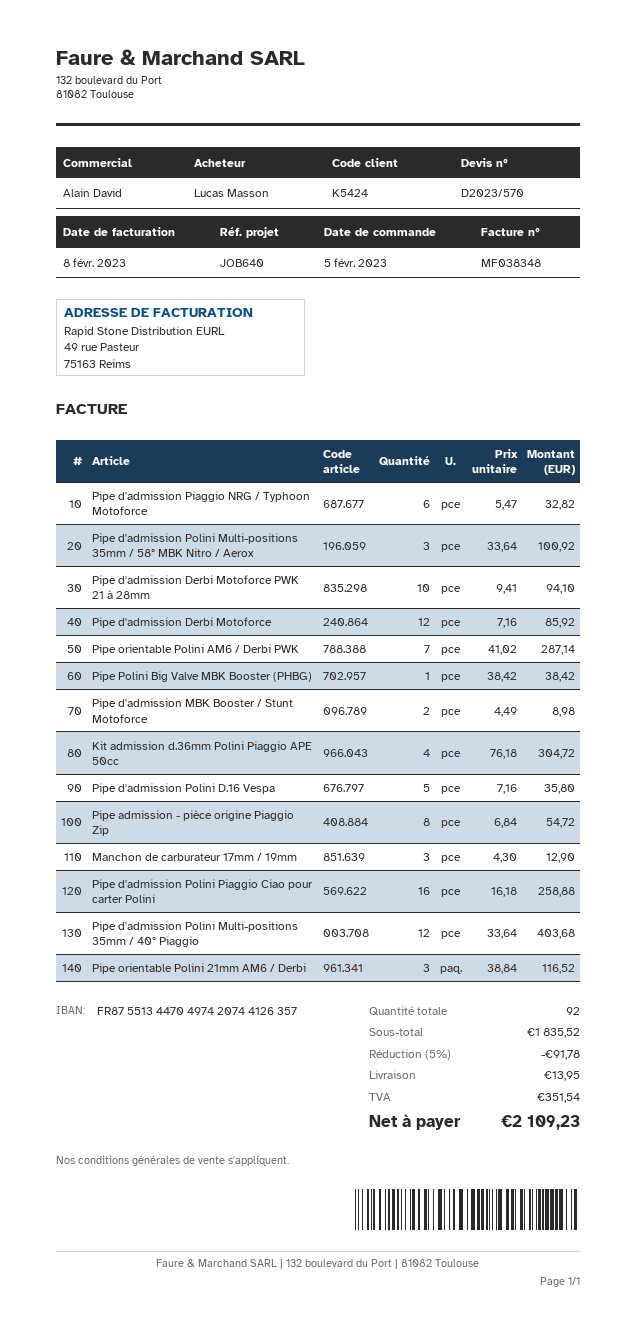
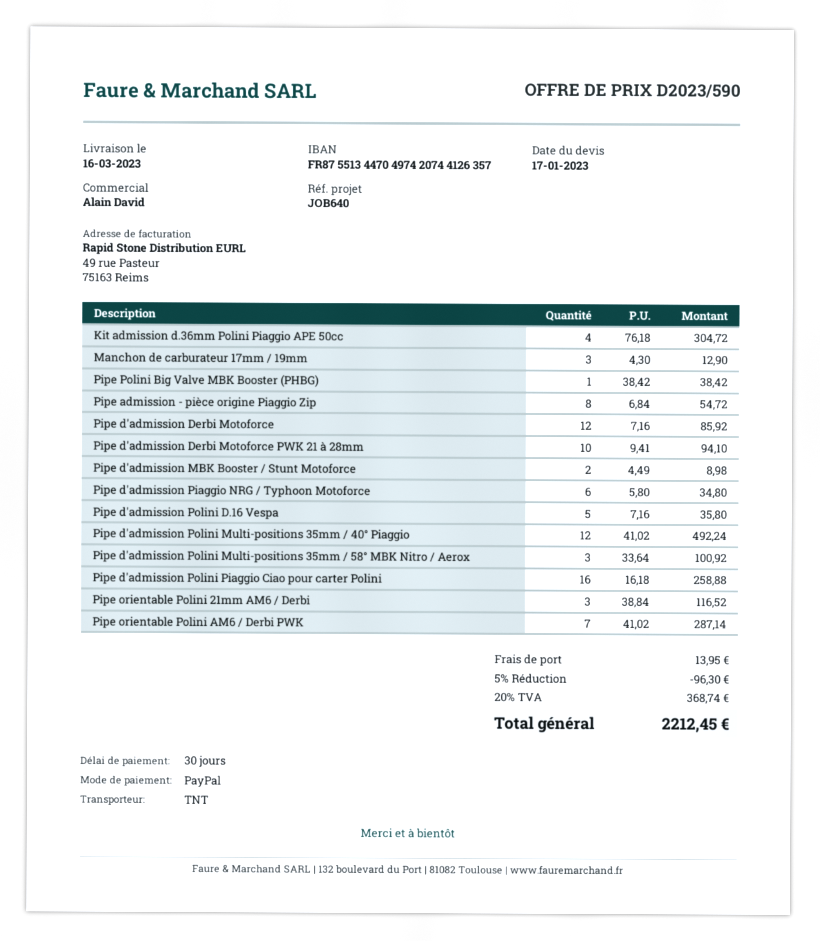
quote number: D2023/570 -> D2023/590
Pipe d'admission Piaggio NRG / Typhoon Motoforce: 6 x 5.47 = 32.82 -> 6 x 5.80 = 34.80
Pipe d'admission Polini Multi-positions 35mm / 40° Piaggio: 12 x 33.64 = 403.68 -> 12 x 41.02 = 492.24
discount: 5% = 91.78 -> 5% = 96.30
tax: 351.54 -> 368.74
total: 2109.23 -> 2212.45

